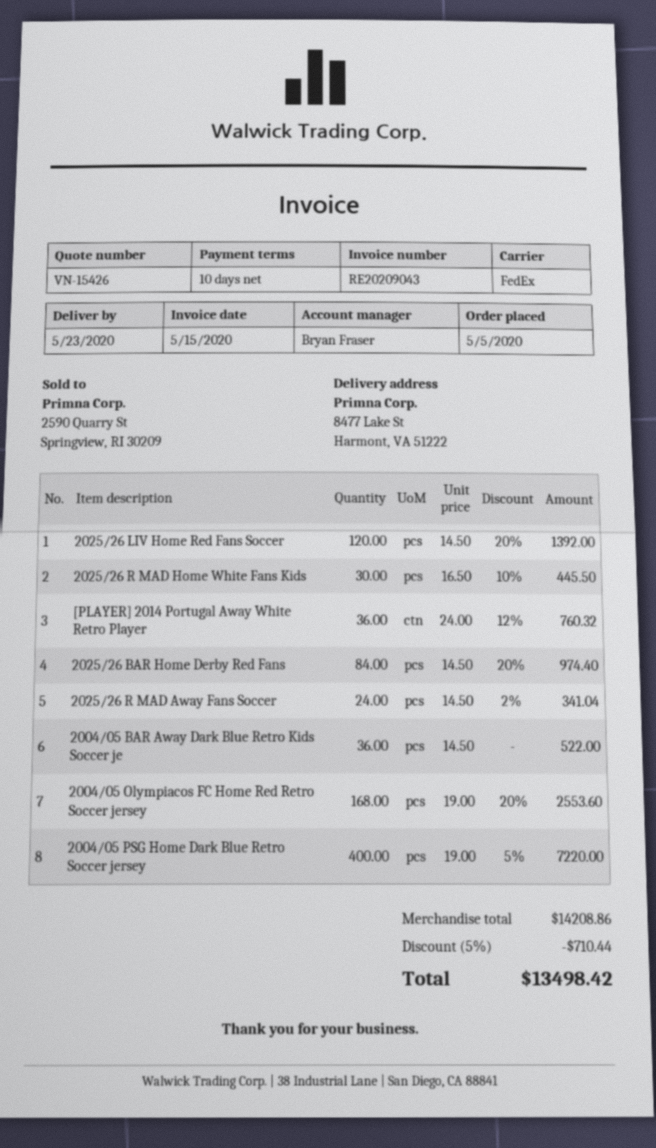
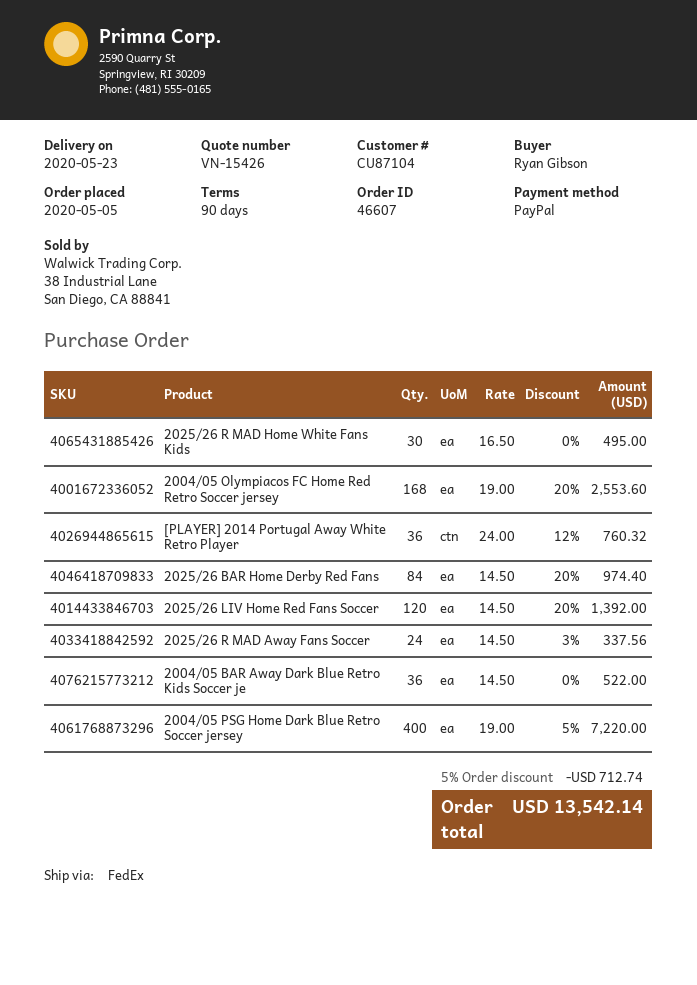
payment terms: 10 days -> 90 days
2025/26 R MAD Home White Fans Kids: 30 x 16.50 - 10% = 445.50 -> 30 x 16.50 = 495.00
2025/26 R MAD Away Fans Soccer: 24 x 14.50 - 2% = 341.04 -> 24 x 14.50 - 3% = 337.56
discount: 5% = 710.44 -> 5% = 712.74
total: 13498.42 -> 13542.14

